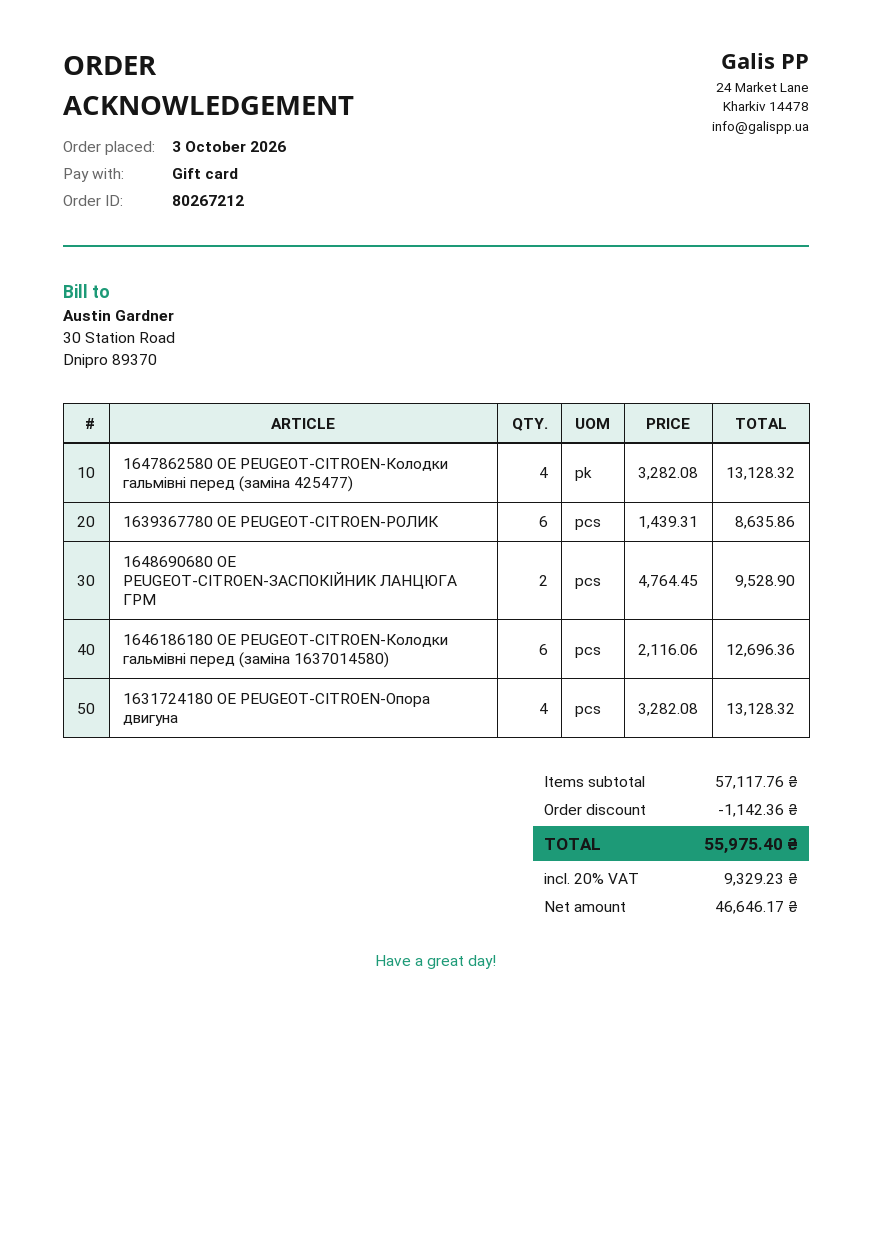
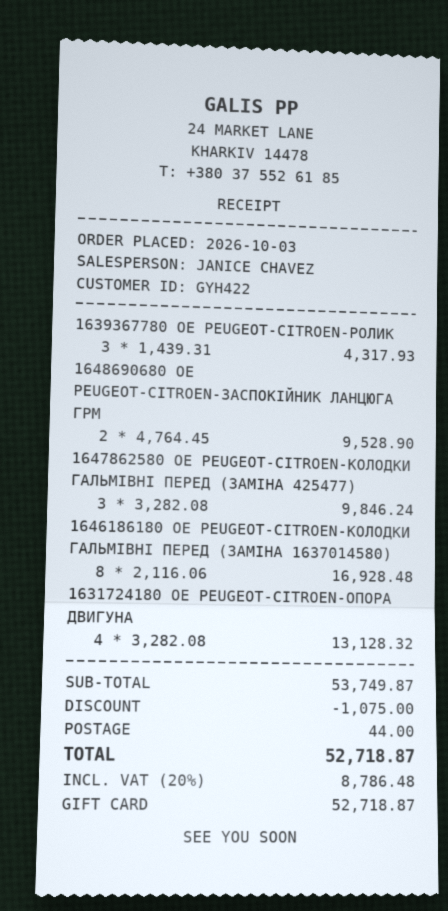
1647862580 OE PEUGEOT-CITROEN-Колодки гальмівні перед (заміна 425477): 4 x 3282.08 = 13128.32 -> 3 x 3282.08 = 9846.24
1639367780 OE PEUGEOT-CITROEN-РОЛИК: 6 x 1439.31 = 8635.86 -> 3 x 1439.31 = 4317.93
1646186180 OE PEUGEOT-CITROEN-Колодки гальмівні перед (заміна 1637014580): 6 x 2116.06 = 12696.36 -> 8 x 2116.06 = 16928.48
subtotal: 57117.76 -> 53749.87
discount: 1142.36 -> 1075.00
shipping: none -> 44.00
tax: 20% = 9329.23 -> 20% = 8786.48
total: 55975.40 -> 52718.87

